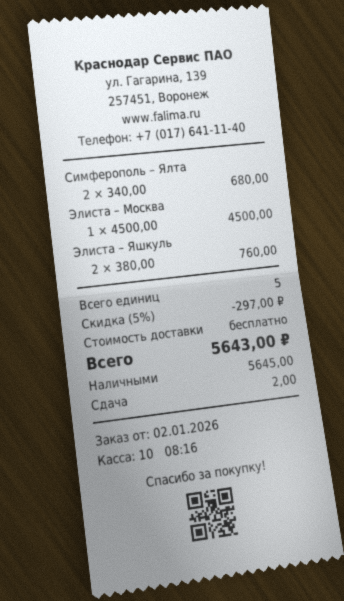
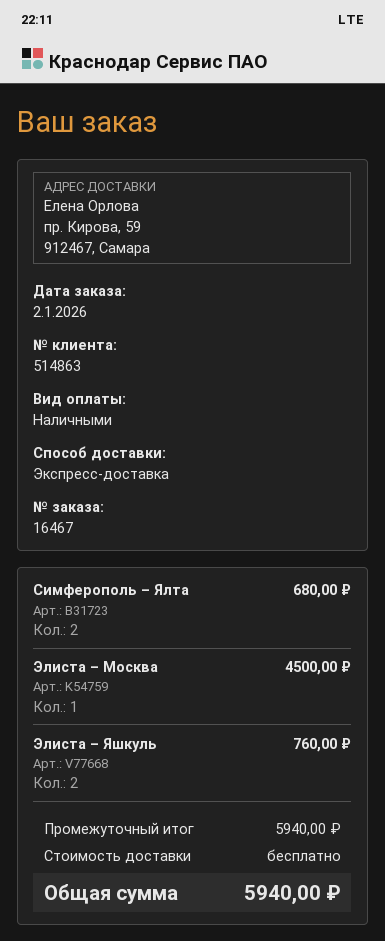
discount: 5% = 297.00 -> none
total: 5643.00 -> 5940.00

